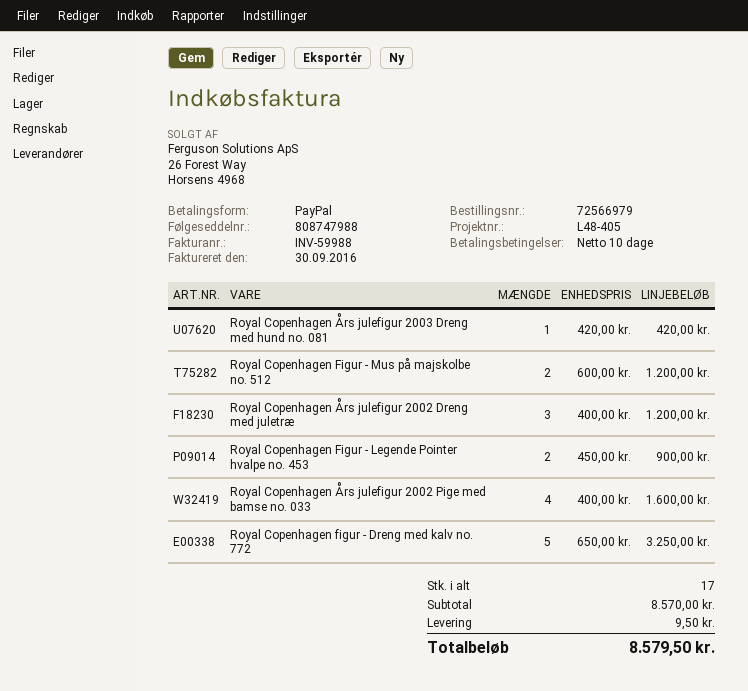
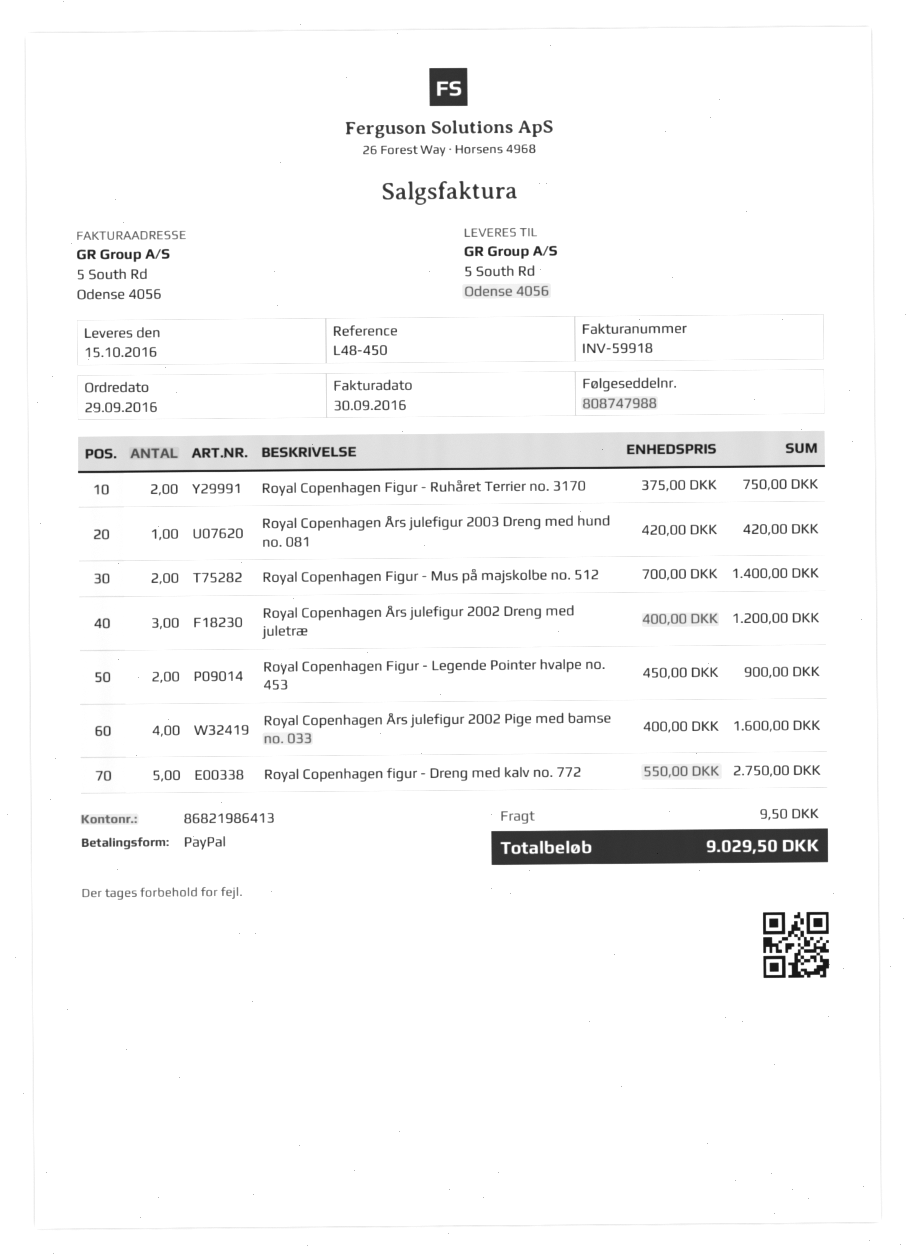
invoice number: INV-59988 -> INV-59918
reference: L48-405 -> L48-450
Royal Copenhagen Figur - Mus på majskolbe no. 512: 2 x 600.00 = 1200.00 -> 2 x 700.00 = 1400.00
Royal Copenhagen figur - Dreng med kalv no. 772: 5 x 650.00 = 3250.00 -> 5 x 550.00 = 2750.00
Royal Copenhagen Figur - Ruhåret Terrier no. 3170: none -> 2 x 375.00 = 750.00
total: 8579.50 -> 9029.50

